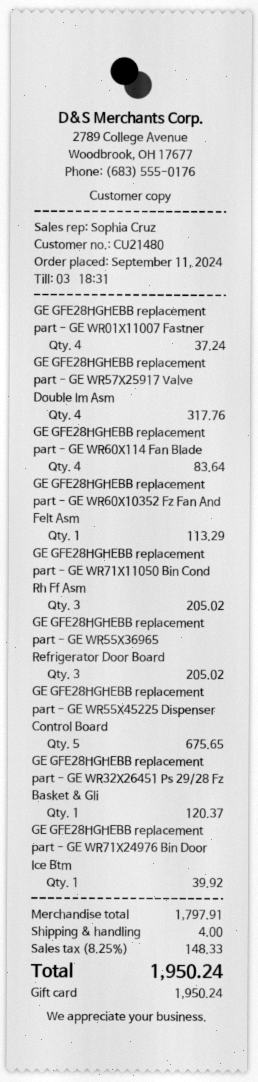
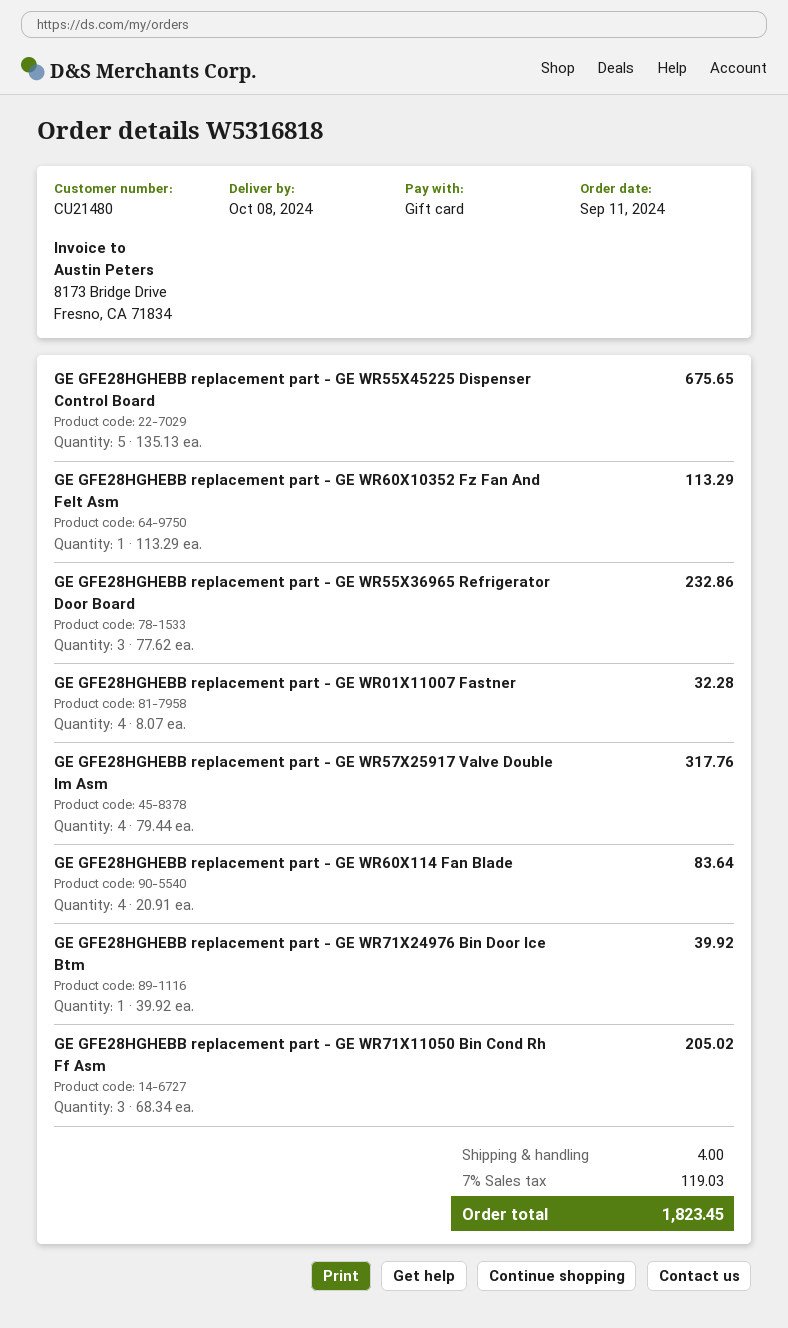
GE GFE28HGHEBB replacement part - GE WR01X11007 Fastner: 4 for 37.24 -> 4 for 32.28
GE GFE28HGHEBB replacement part - GE WR55X36965 Refrigerator Door Board: 3 for 205.02 -> 3 for 232.86
GE GFE28HGHEBB replacement part - GE WR32X26451 Ps 29/28 Fz Basket & Gli: 1 for 120.37 -> none
tax: 8.25% = 148.33 -> 7% = 119.03
total: 1950.24 -> 1823.45

